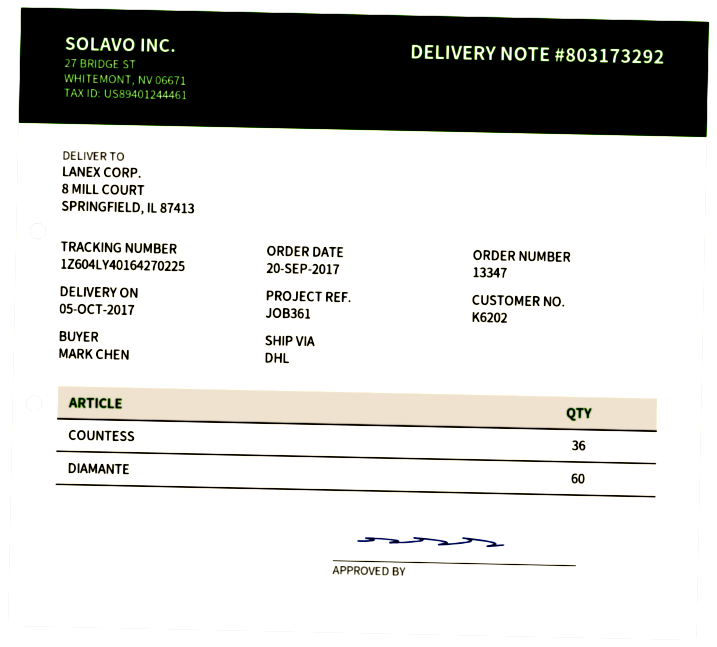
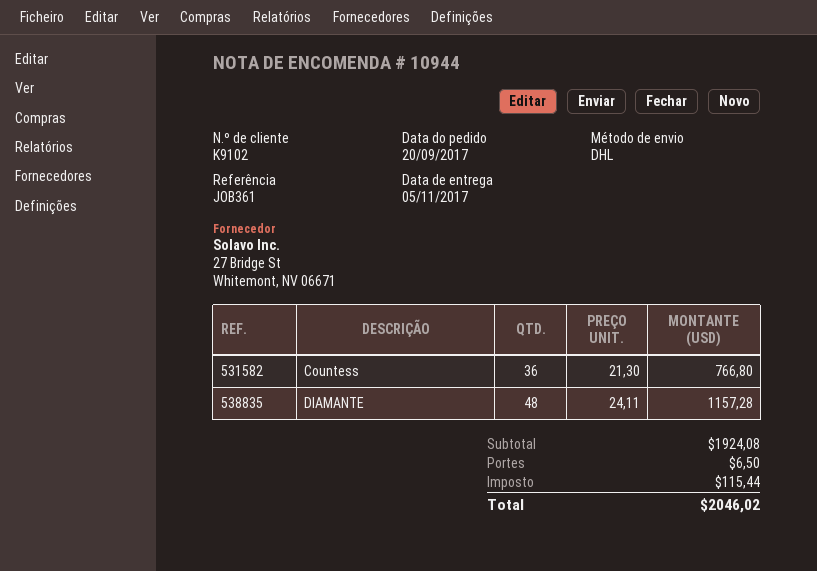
order number: 13347 -> 10944
delivery date: 2017-10-05 -> 2017-11-05
customer number: K6202 -> K9102
DIAMANTE: 60 -> 48

